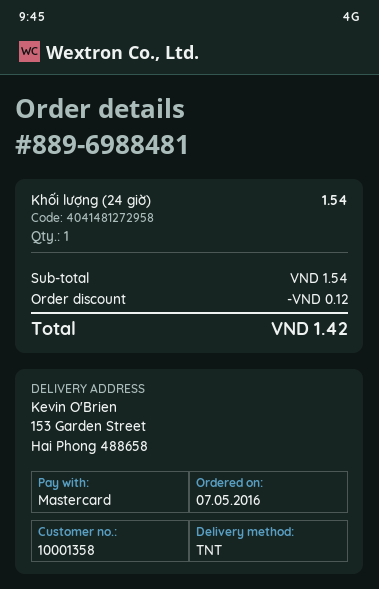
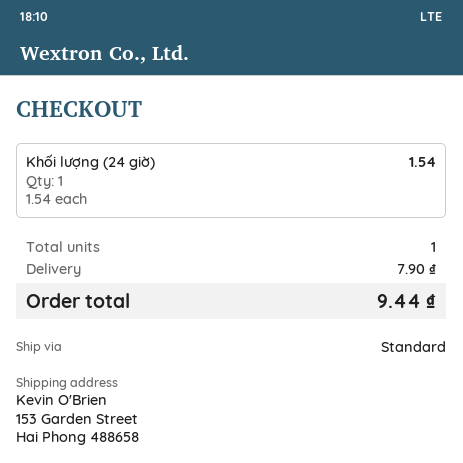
shipping method: TNT -> standard
discount: 0.12 -> none
shipping: none -> 7.90
total: 1.42 -> 9.44

